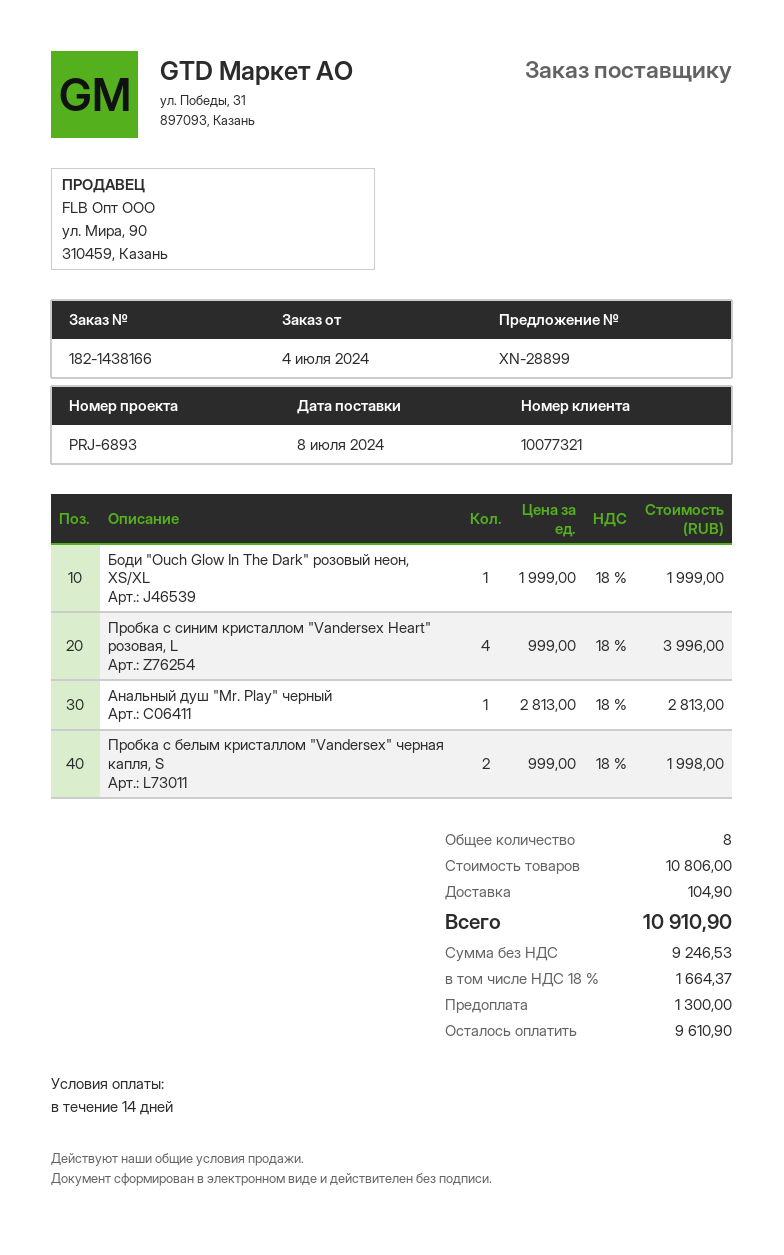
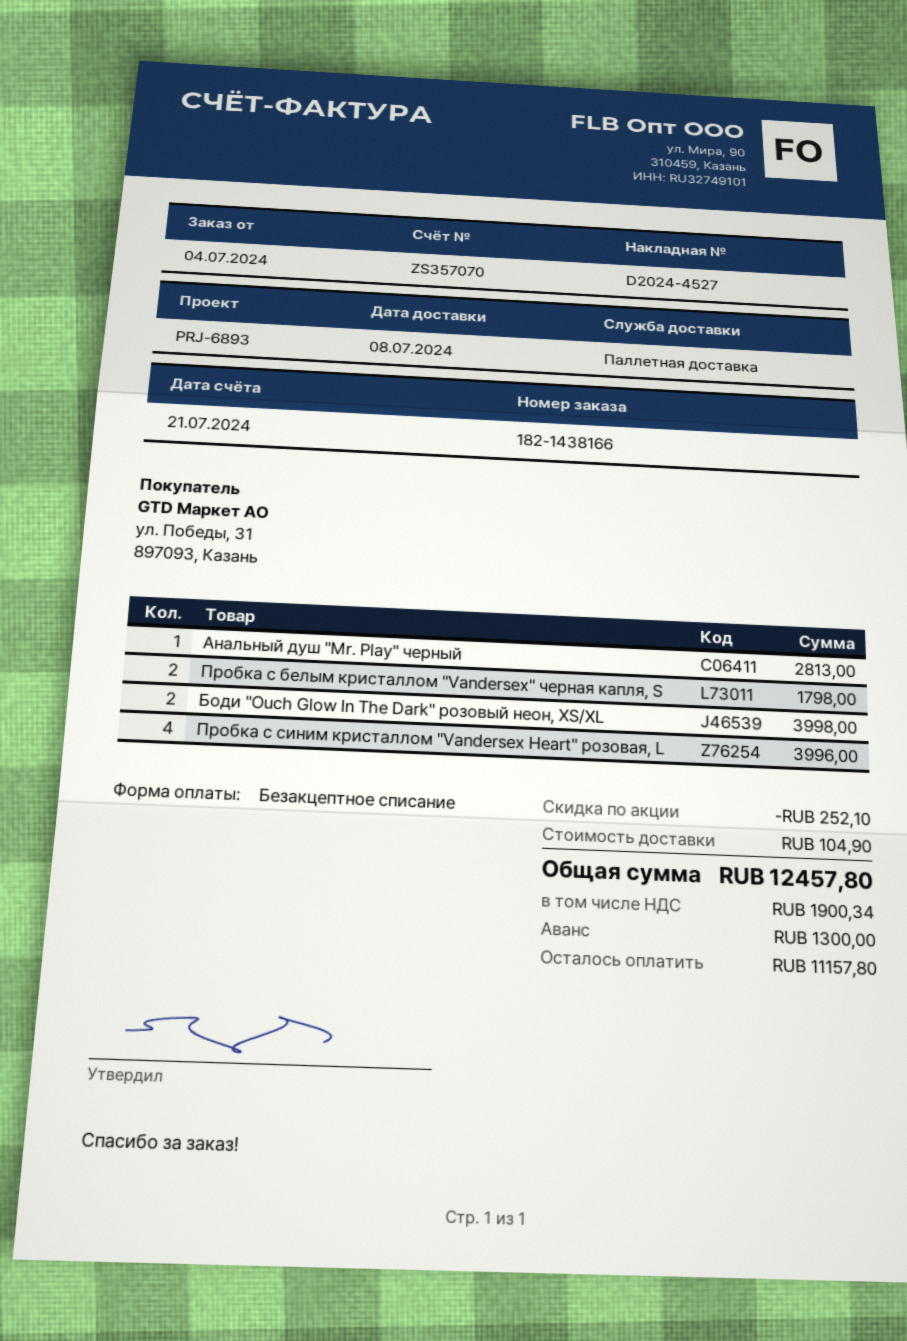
Боди "Ouch Glow In The Dark" розовый неон, XS/XL: 1 for 1999.00 -> 2 for 3998.00
Пробка с белым кристаллом "Vandersex" черная капля, S: 2 for 1998.00 -> 2 for 1798.00
discount: none -> 252.10
tax: 1664.37 -> 1900.34
total: 10910.90 -> 12457.80
balance: 9610.90 -> 11157.80

